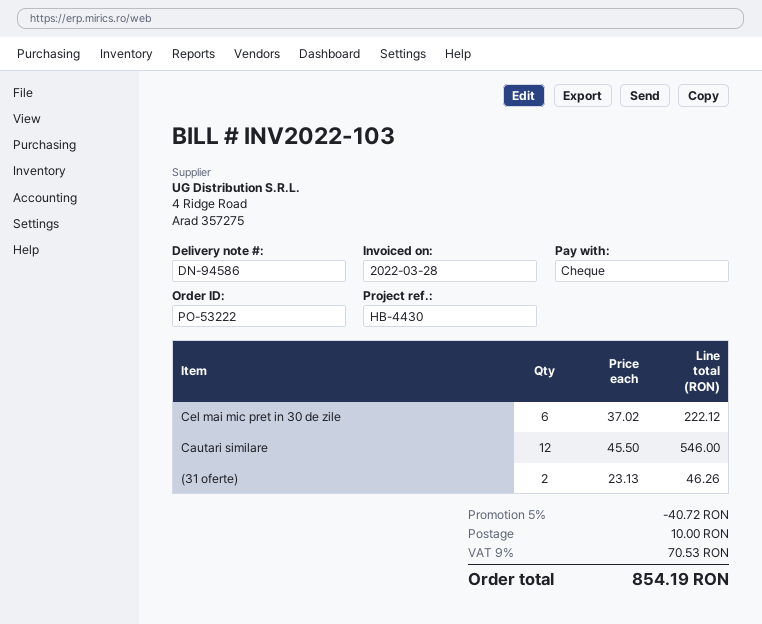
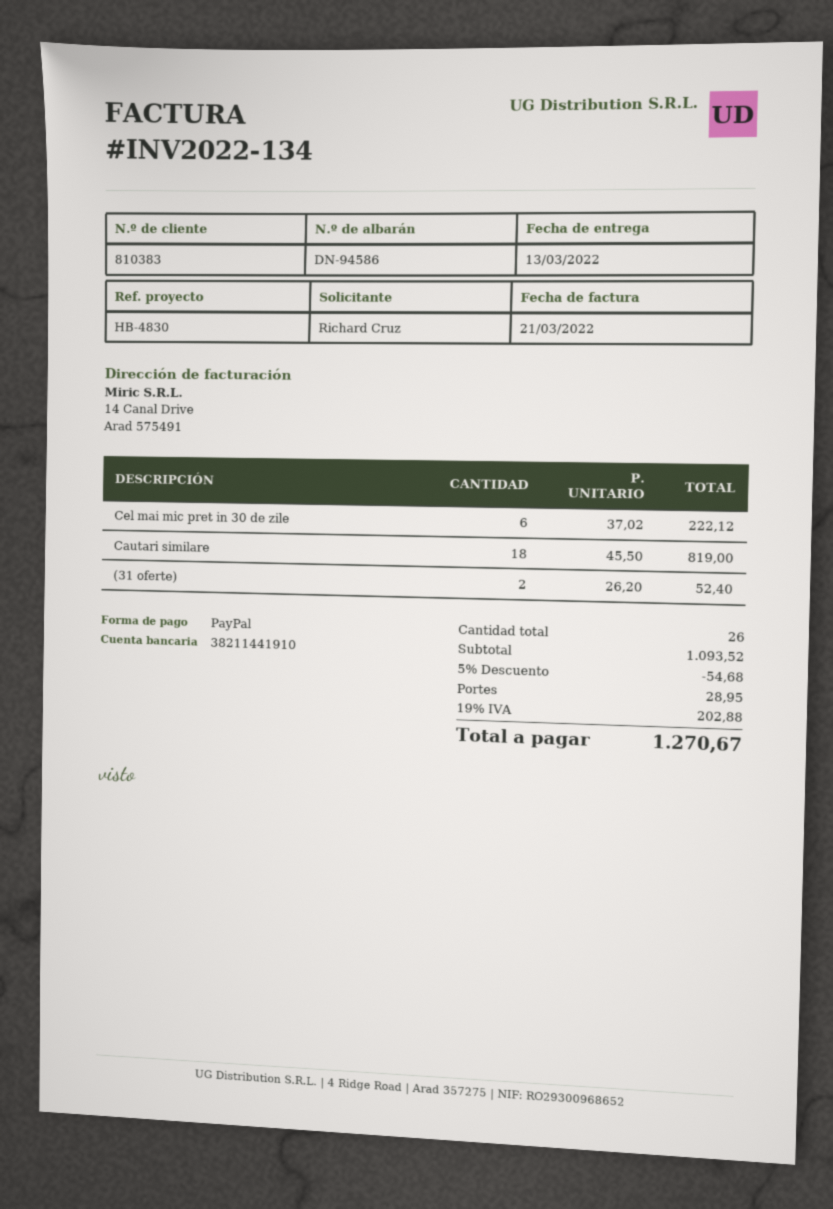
invoice number: INV2022-103 -> INV2022-134
invoice date: 2022-03-28 -> 2022-03-21
reference: HB-4430 -> HB-4830
payment method: cheque -> PayPal
Cautari similare: 12 x 45.50 = 546.00 -> 18 x 45.50 = 819.00
(31 oferte): 2 x 23.13 = 46.26 -> 2 x 26.20 = 52.40
discount: 5% = 40.72 -> 5% = 54.68
shipping: 10.00 -> 28.95
tax: 9% = 70.53 -> 19% = 202.88
total: 854.19 -> 1270.67

